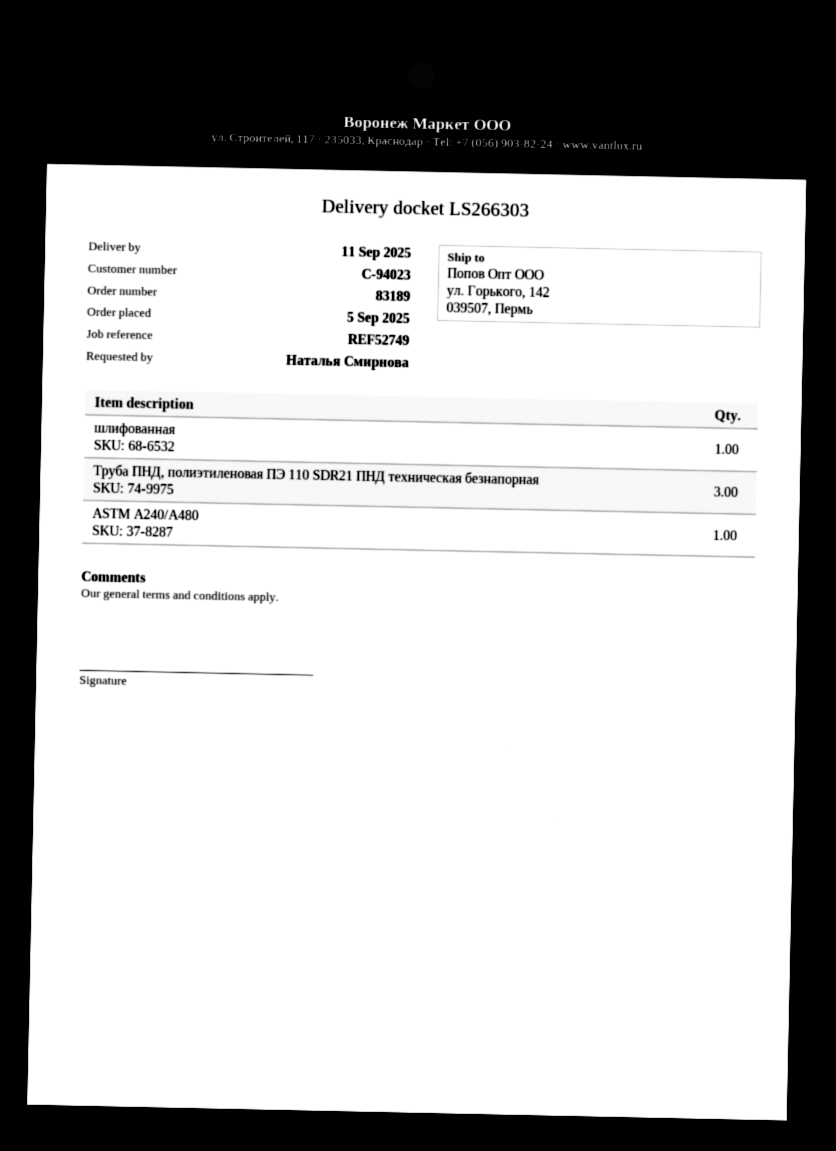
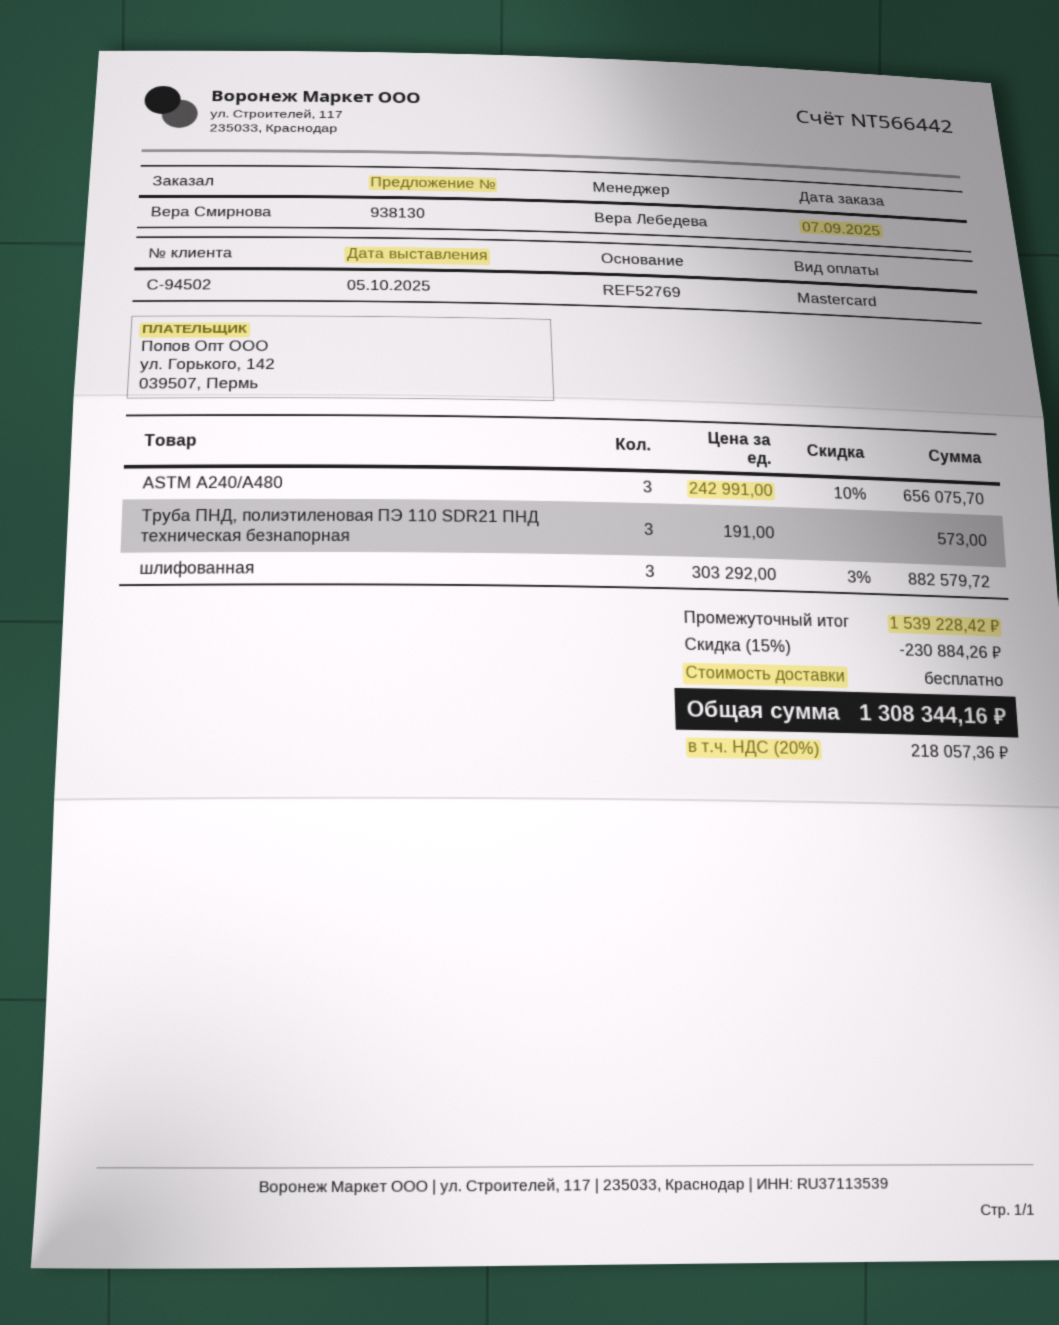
order date: 2025-09-05 -> 2025-09-07
customer number: C-94023 -> C-94502
reference: REF52749 -> REF52769
ordered by: Наталья Смирнова -> Вера Смирнова
шлифованная: 1 -> 3
ASTM A240/A480: 1 -> 3

